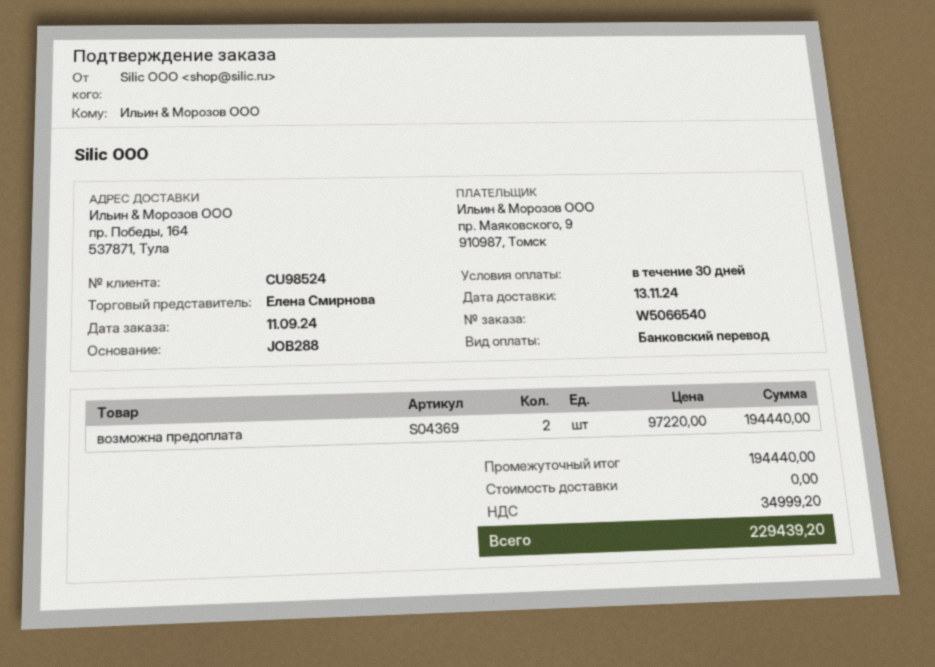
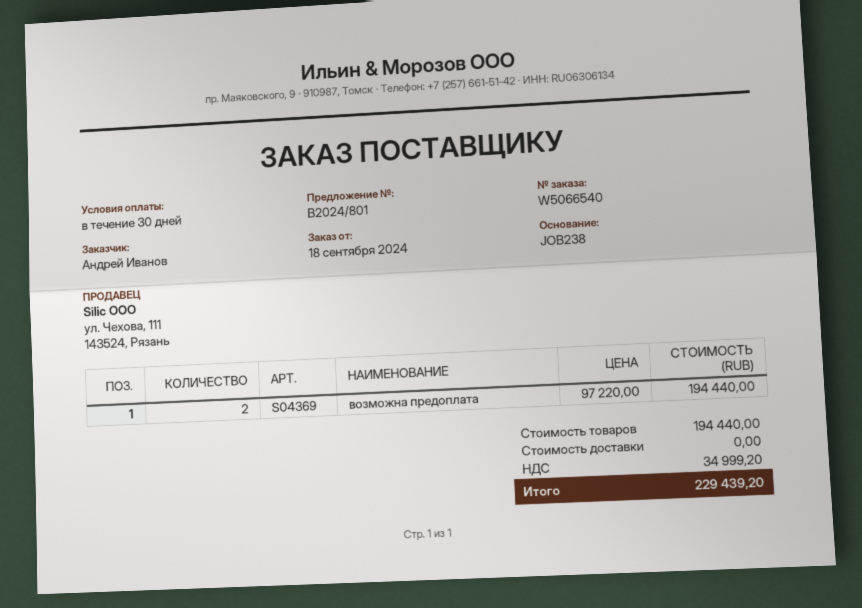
order date: 2024-09-11 -> 2024-09-18
reference: JOB288 -> JOB238

